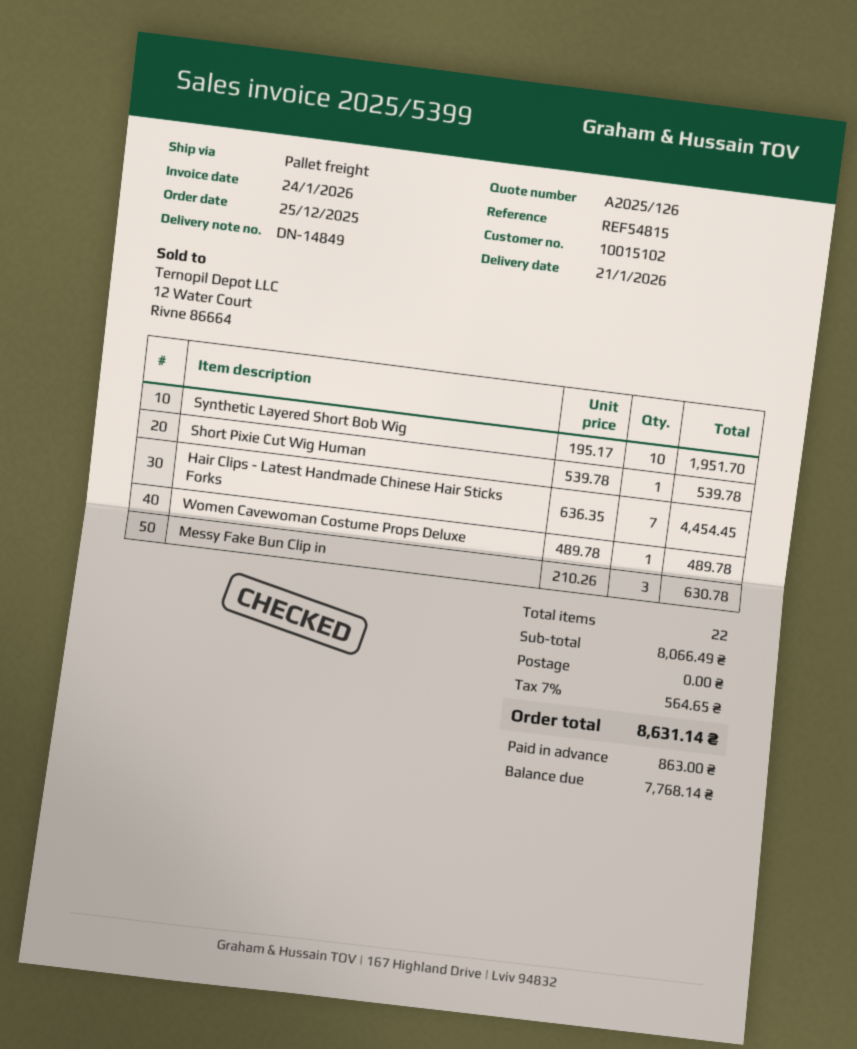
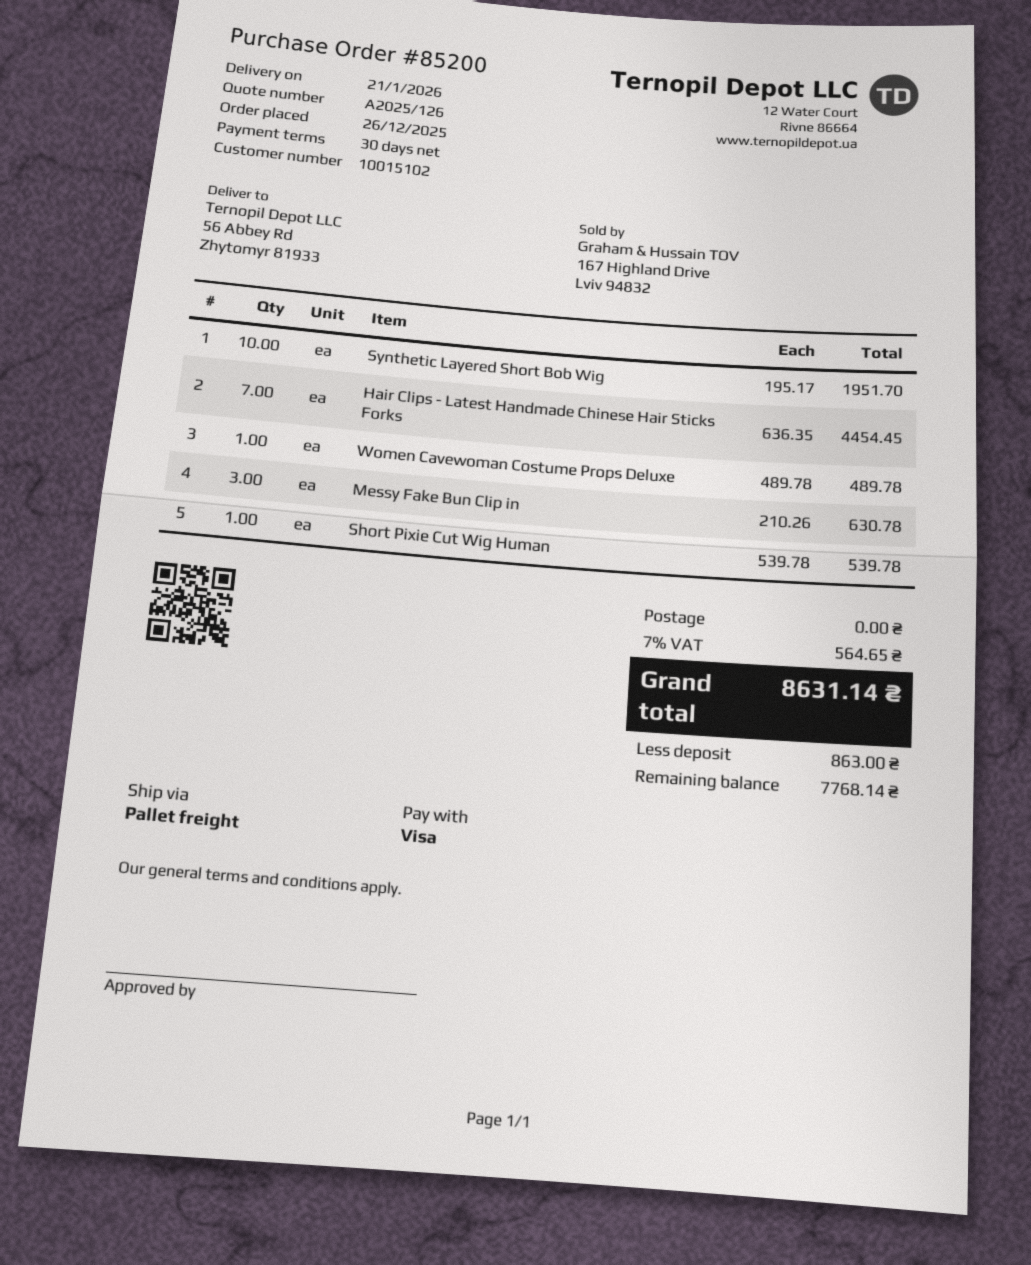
order date: 2025-12-25 -> 2025-12-26

